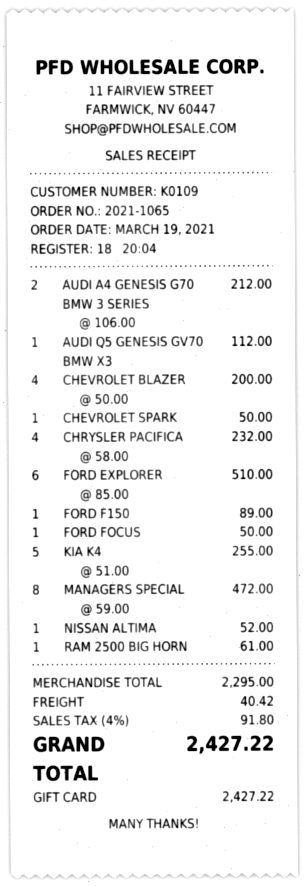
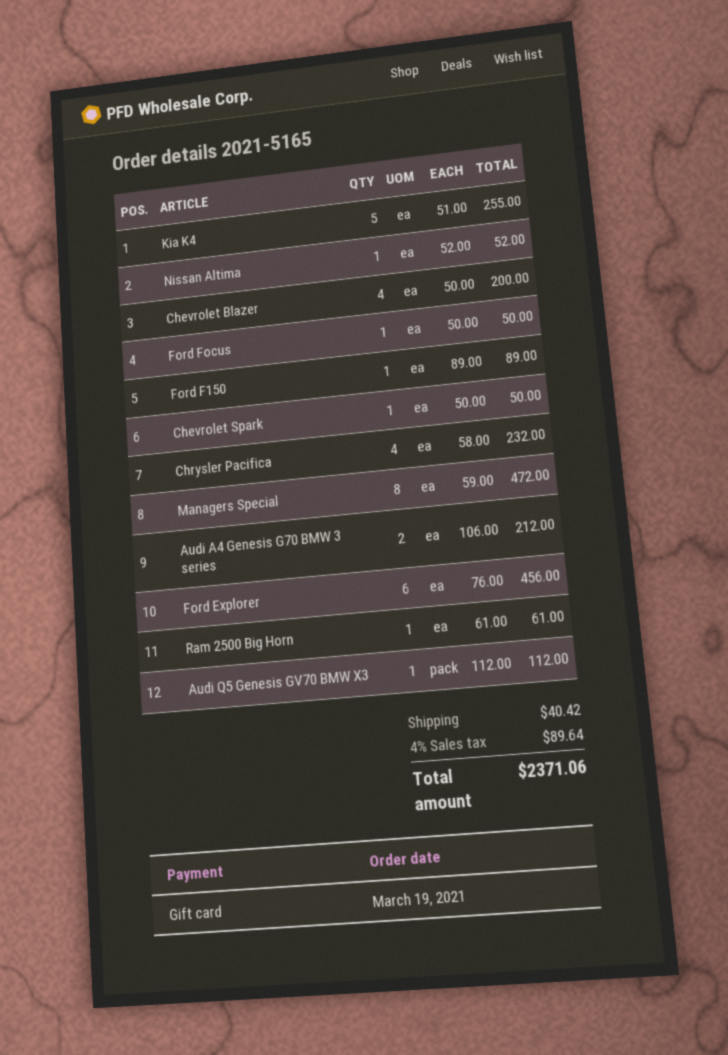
order number: 2021-1065 -> 2021-5165
FORD EXPLORER: 6 x 85.00 = 510.00 -> 6 x 76.00 = 456.00
tax: 4% = 91.80 -> 4% = 89.64
total: 2427.22 -> 2371.06

